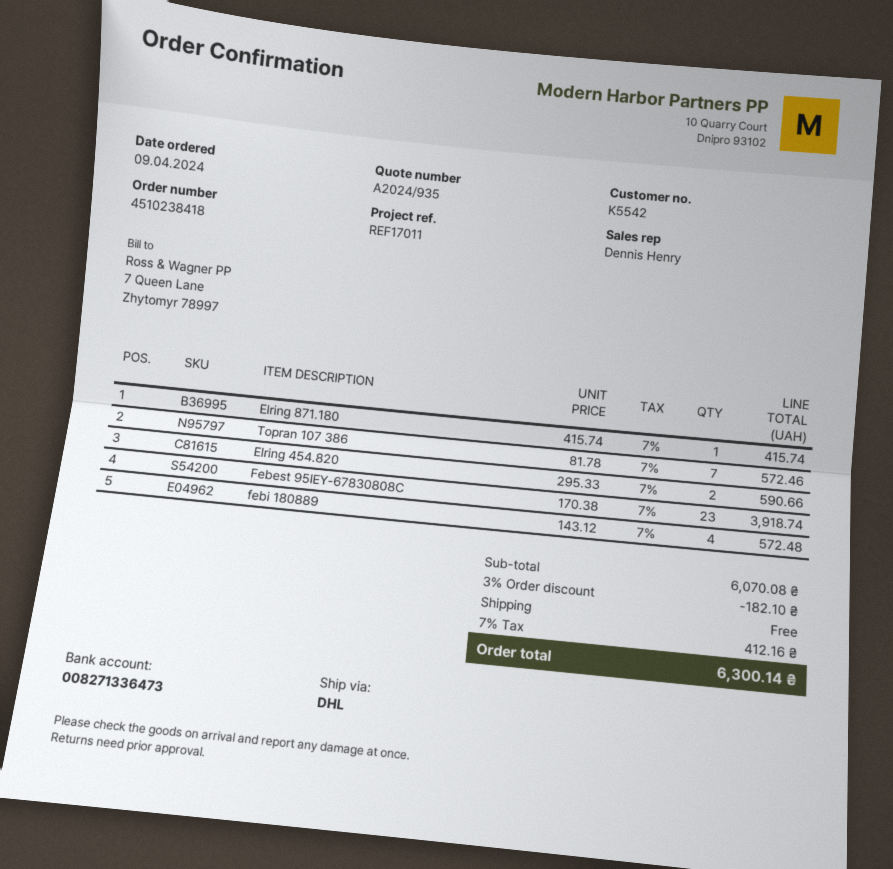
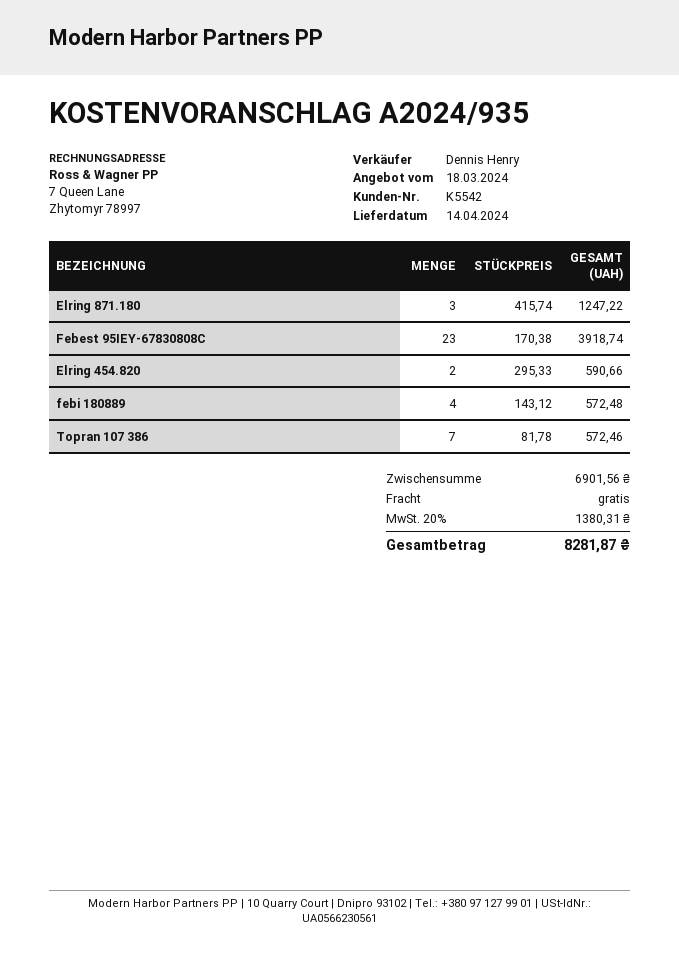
Elring 871.180: 1 x 415.74 = 415.74 -> 3 x 415.74 = 1247.22
subtotal: 6070.08 -> 6901.56
discount: 3% = 182.10 -> none
tax: 7% = 412.16 -> 20% = 1380.31
total: 6300.14 -> 8281.87

